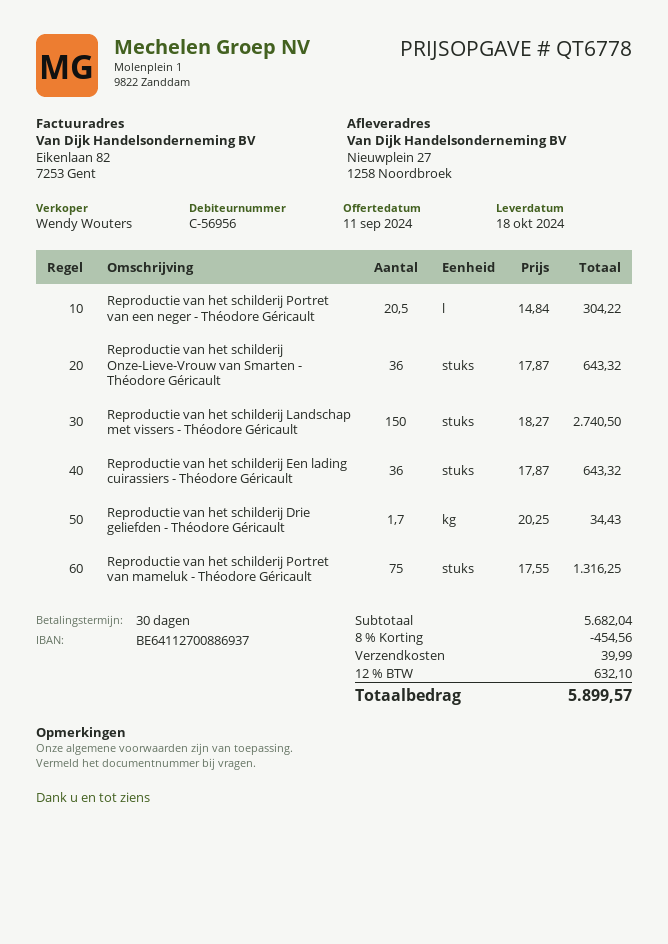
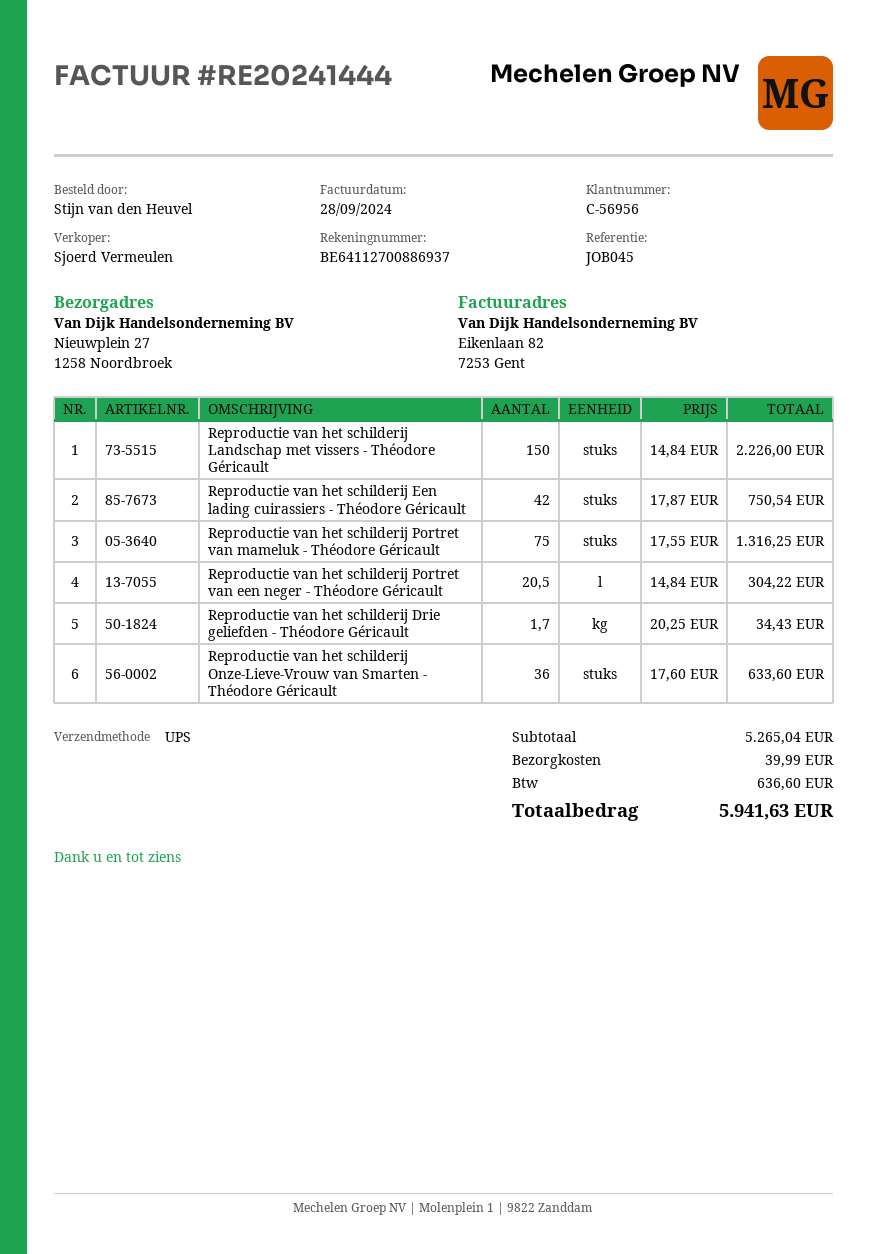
sales rep: Wendy Wouters -> Sjoerd Vermeulen
Reproductie van het schilderij Onze-Lieve-Vrouw van Smarten - Théodore Géricault: 36 x 17.87 = 643.32 -> 36 x 17.60 = 633.60
Reproductie van het schilderij Landschap met vissers - Théodore Géricault: 150 x 18.27 = 2740.50 -> 150 x 14.84 = 2226.00
Reproductie van het schilderij Een lading cuirassiers - Théodore Géricault: 36 x 17.87 = 643.32 -> 42 x 17.87 = 750.54
subtotal: 5682.04 -> 5265.04
discount: 8% = 454.56 -> none
tax: 632.10 -> 636.60
total: 5899.57 -> 5941.63

